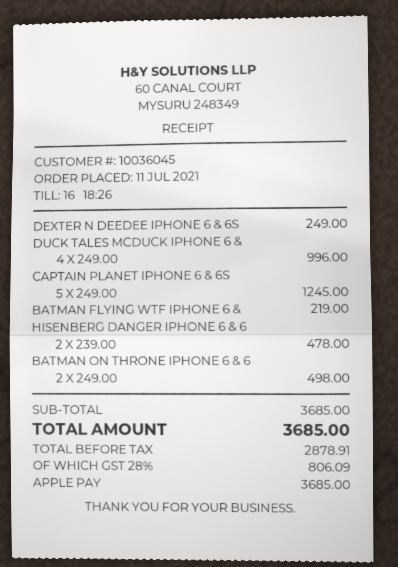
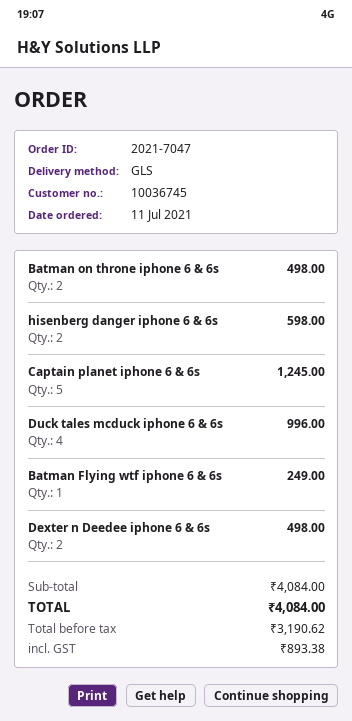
customer number: 10036045 -> 10036745
DEXTER N DEEDEE IPHONE 6 & 6S: 1 for 249.00 -> 2 for 498.00
BATMAN FLYING WTF IPHONE 6 &: 1 for 219.00 -> 1 for 249.00
HISENBERG DANGER IPHONE 6 & 6: 2 for 478.00 -> 2 for 598.00
subtotal: 3685.00 -> 4084.00
net: 2878.91 -> 3190.62
tax: 806.09 -> 893.38
total: 3685.00 -> 4084.00

